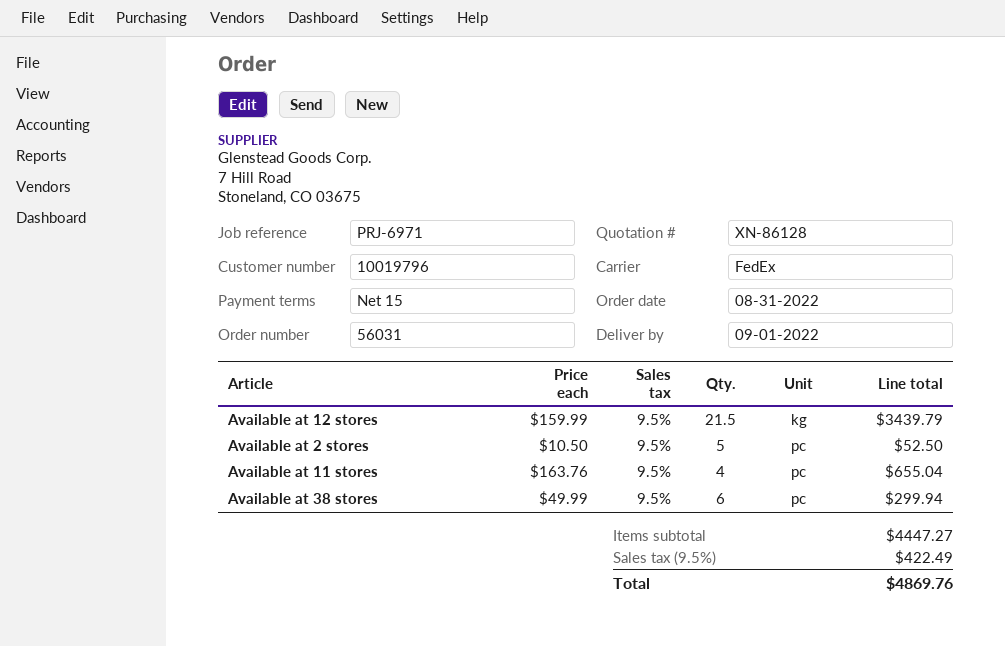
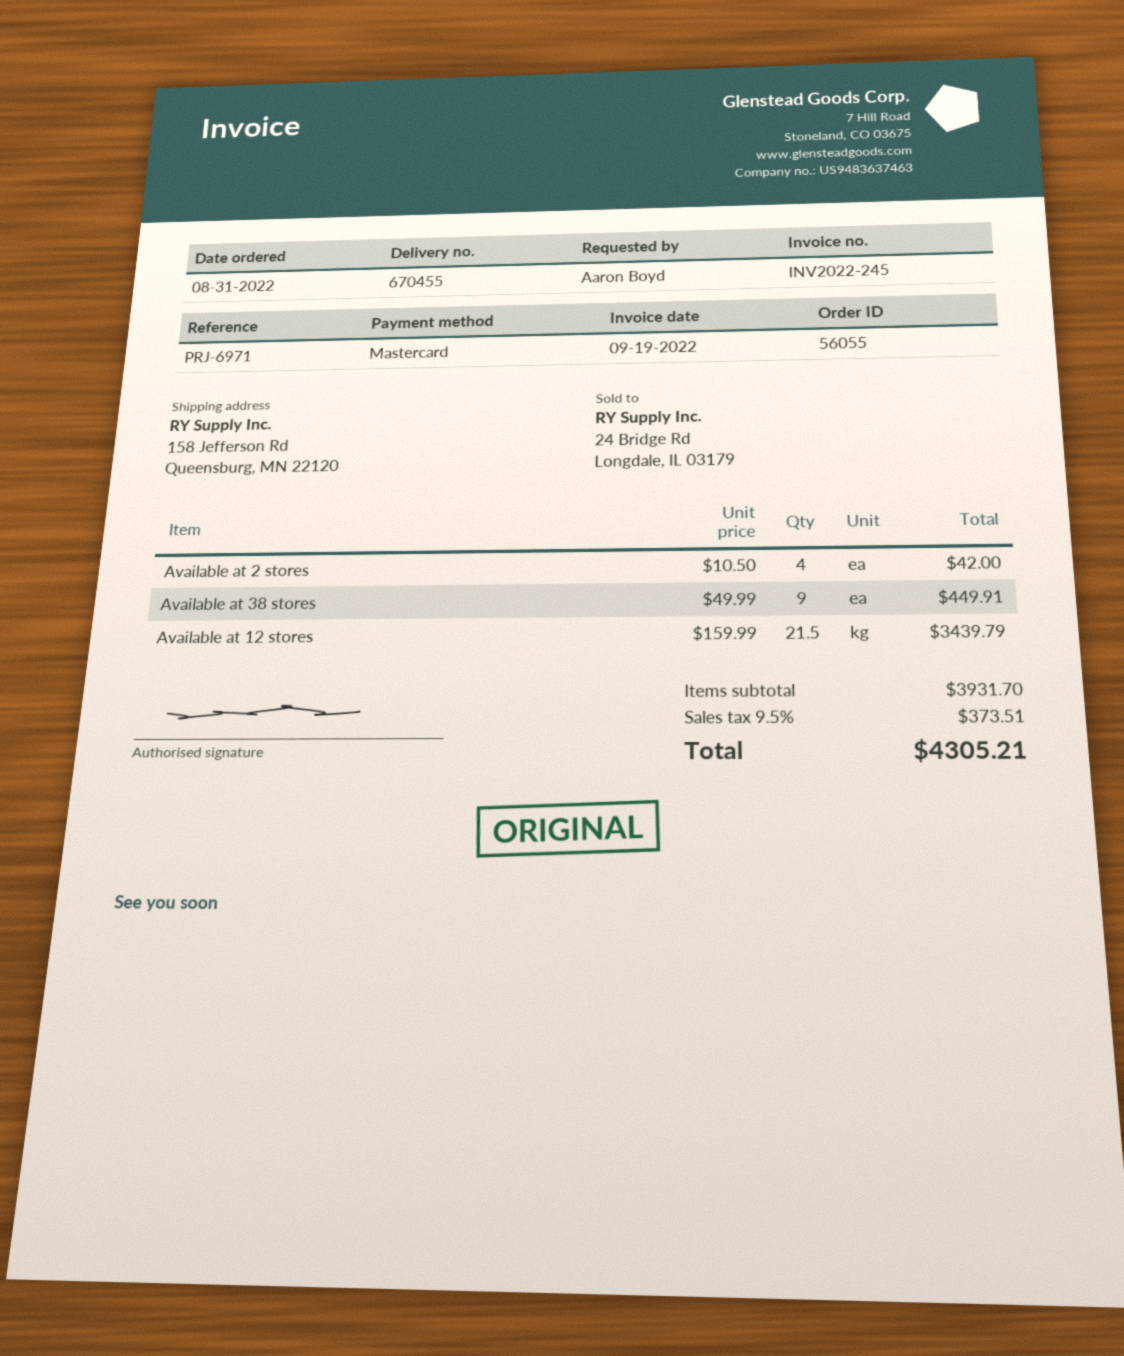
order number: 56031 -> 56055
Available at 2 stores: 5 x 10.50 = 52.50 -> 4 x 10.50 = 42.00
Available at 11 stores: 4 x 163.76 = 655.04 -> none
Available at 38 stores: 6 x 49.99 = 299.94 -> 9 x 49.99 = 449.91
subtotal: 4447.27 -> 3931.70
tax: 9.5% = 422.49 -> 9.5% = 373.51
total: 4869.76 -> 4305.21

